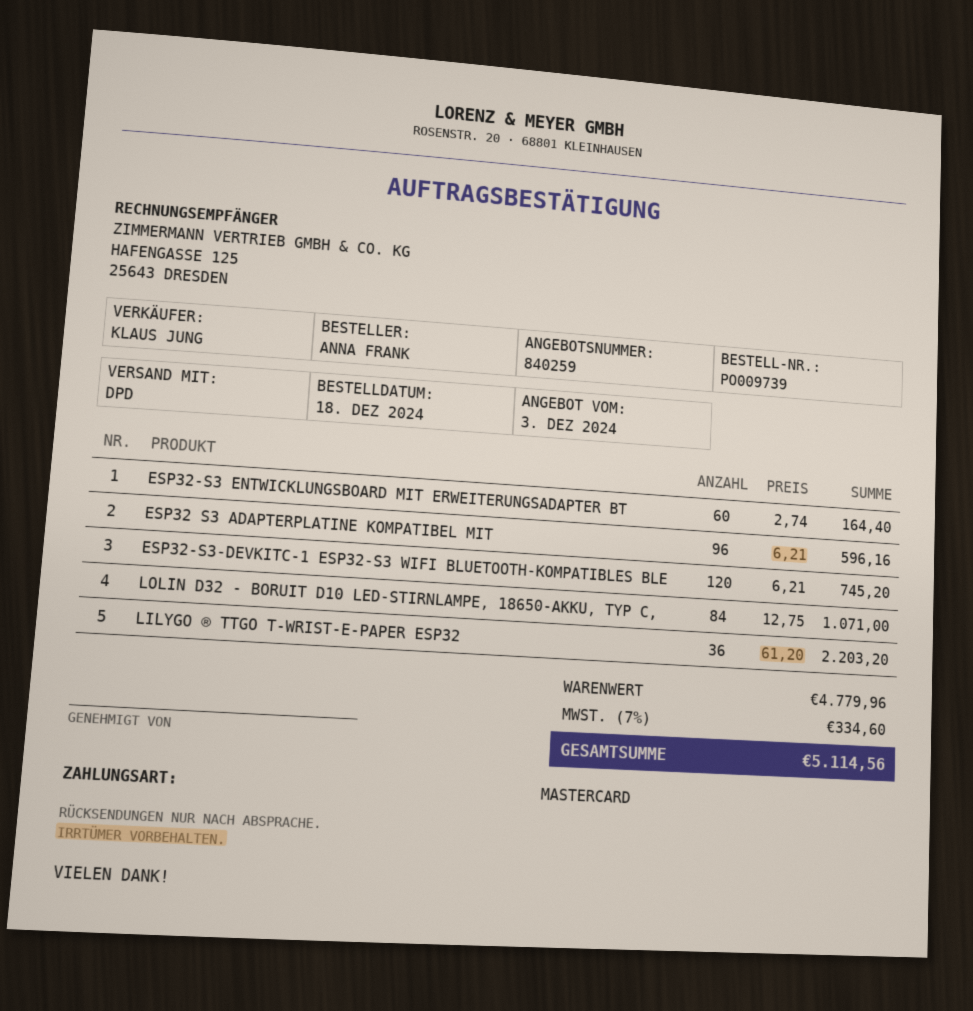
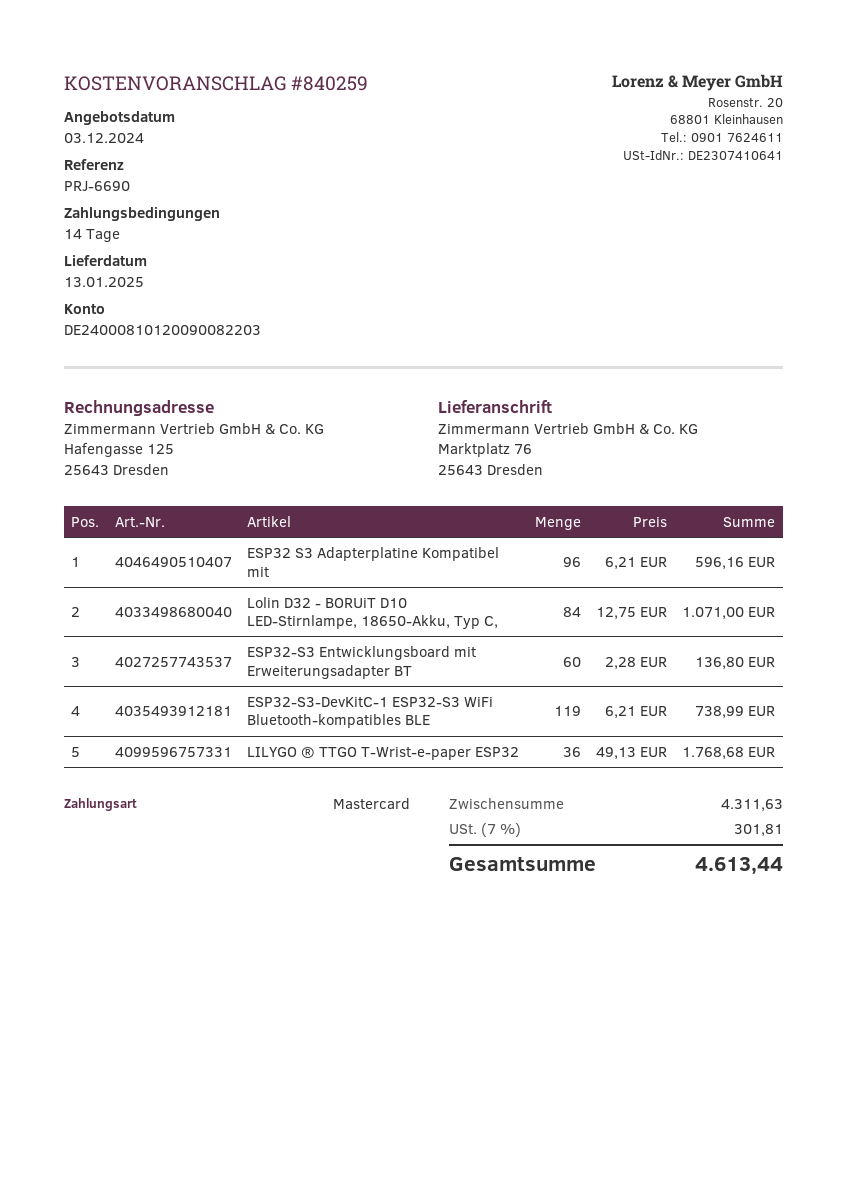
ESP32-S3 ENTWICKLUNGSBOARD MIT ERWEITERUNGSADAPTER BT: 60 x 2.74 = 164.40 -> 60 x 2.28 = 136.80
ESP32-S3-DEVKITC-1 ESP32-S3 WIFI BLUETOOTH-KOMPATIBLES BLE: 120 x 6.21 = 745.20 -> 119 x 6.21 = 738.99
LILYGO ® TTGO T-WRIST-E-PAPER ESP32: 36 x 61.20 = 2203.20 -> 36 x 49.13 = 1768.68
subtotal: 4779.96 -> 4311.63
tax: 7% = 334.60 -> 7% = 301.81
total: 5114.56 -> 4613.44

